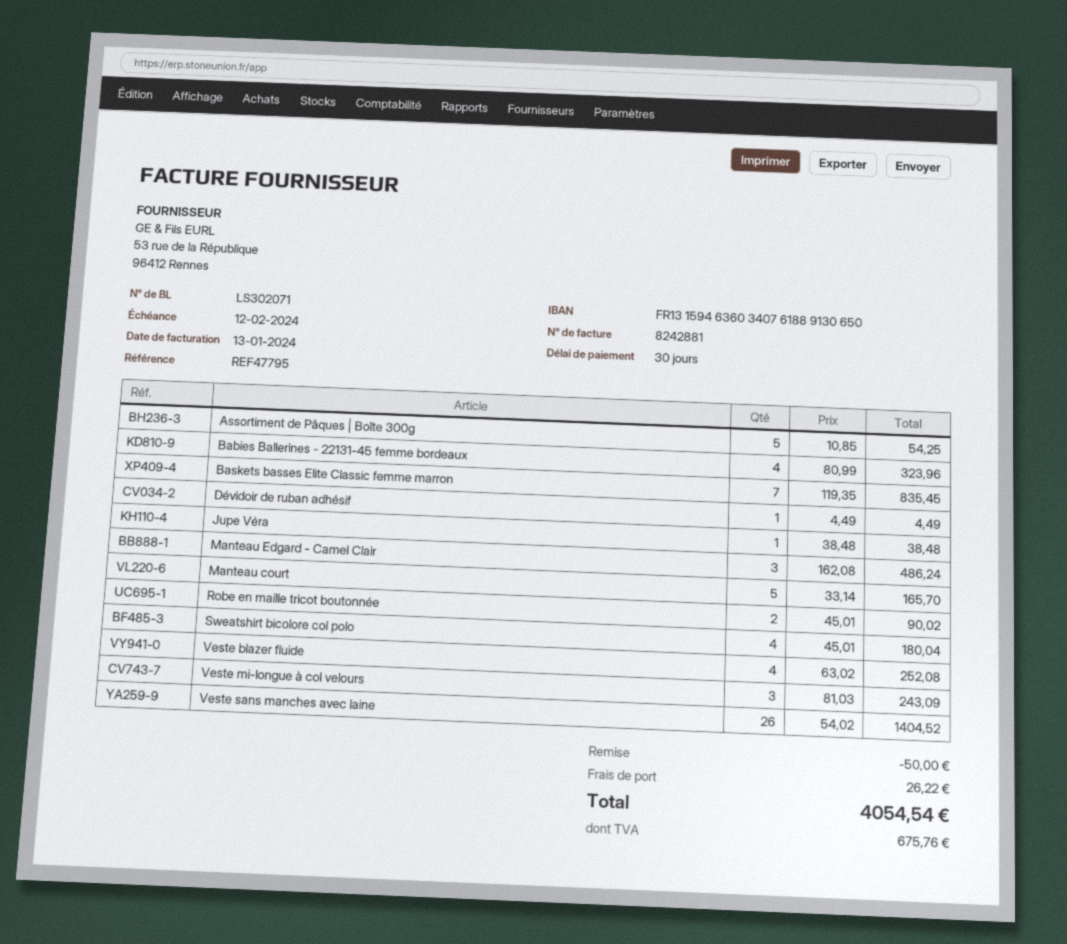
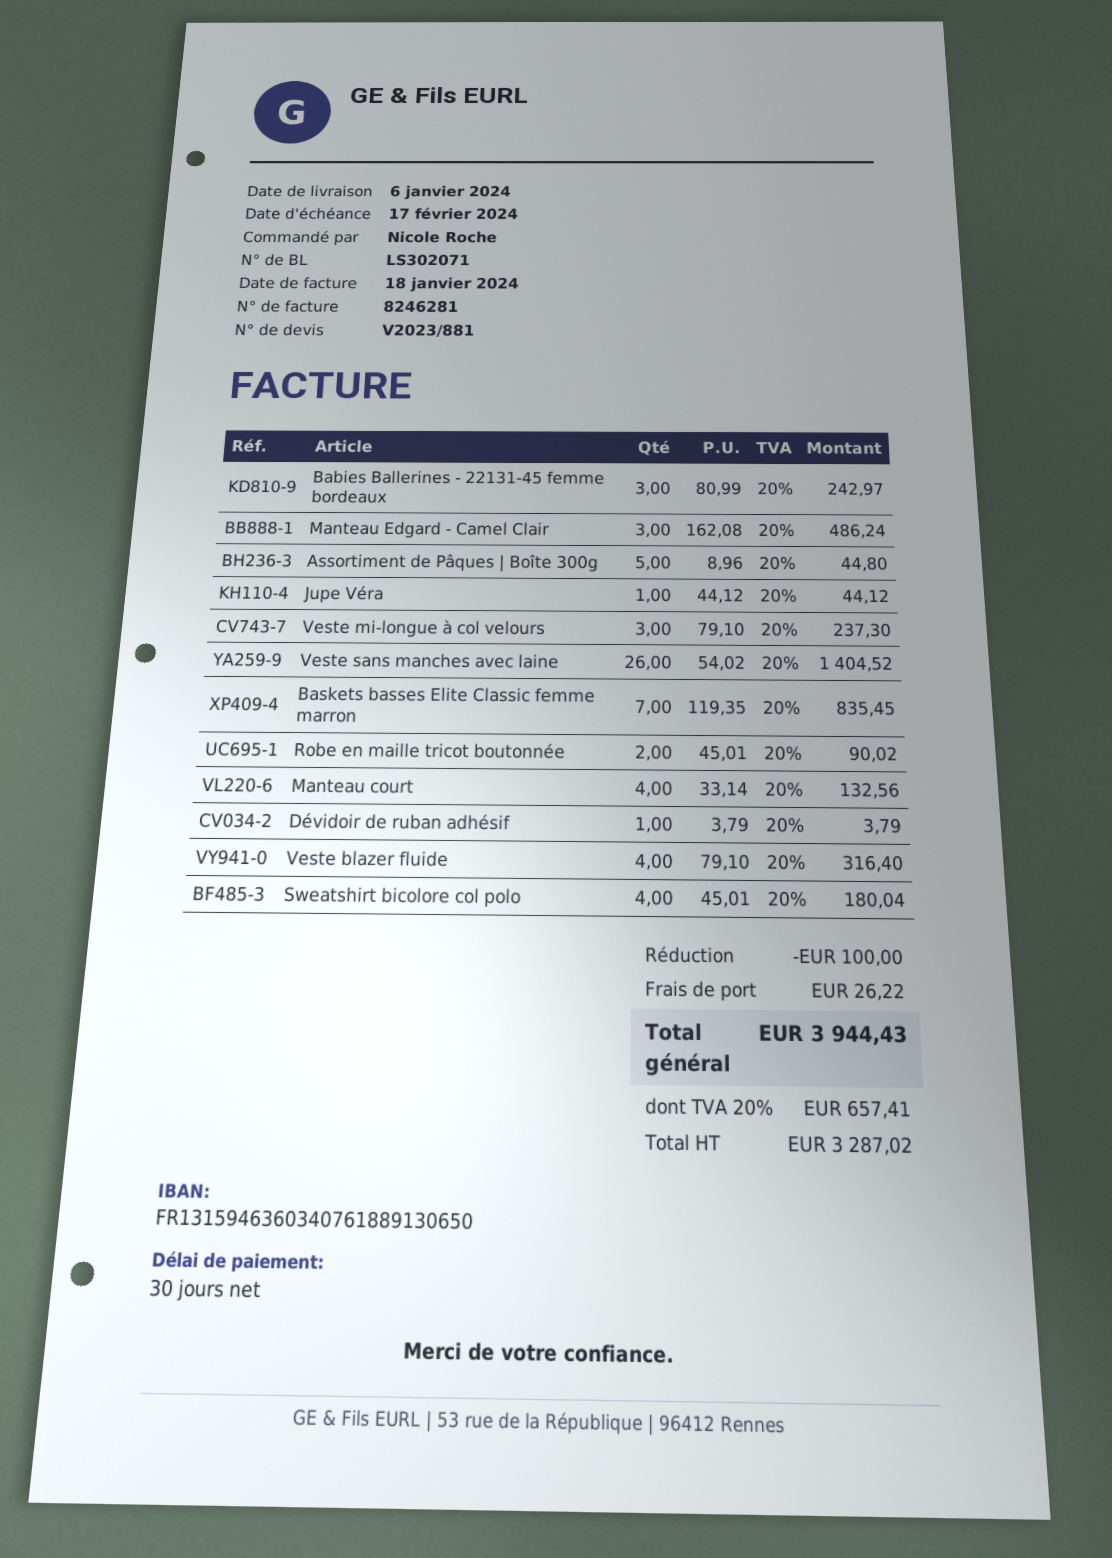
invoice number: 8242881 -> 8246281
invoice date: 2024-01-13 -> 2024-01-18
due date: 2024-02-12 -> 2024-02-17
Assortiment de Pâques | Boîte 300g: 5 x 10.85 = 54.25 -> 5 x 8.96 = 44.80
Babies Ballerines - 22131-45 femme bordeaux: 4 x 80.99 = 323.96 -> 3 x 80.99 = 242.97
Dévidoir de ruban adhésif: 1 x 4.49 = 4.49 -> 1 x 3.79 = 3.79
Jupe Véra: 1 x 38.48 = 38.48 -> 1 x 44.12 = 44.12
Manteau court: 5 x 33.14 = 165.70 -> 4 x 33.14 = 132.56
Veste blazer fluide: 4 x 63.02 = 252.08 -> 4 x 79.10 = 316.40
Veste mi-longue à col velours: 3 x 81.03 = 243.09 -> 3 x 79.10 = 237.30
discount: 50.00 -> 100.00
tax: 675.76 -> 657.41
total: 4054.54 -> 3944.43

